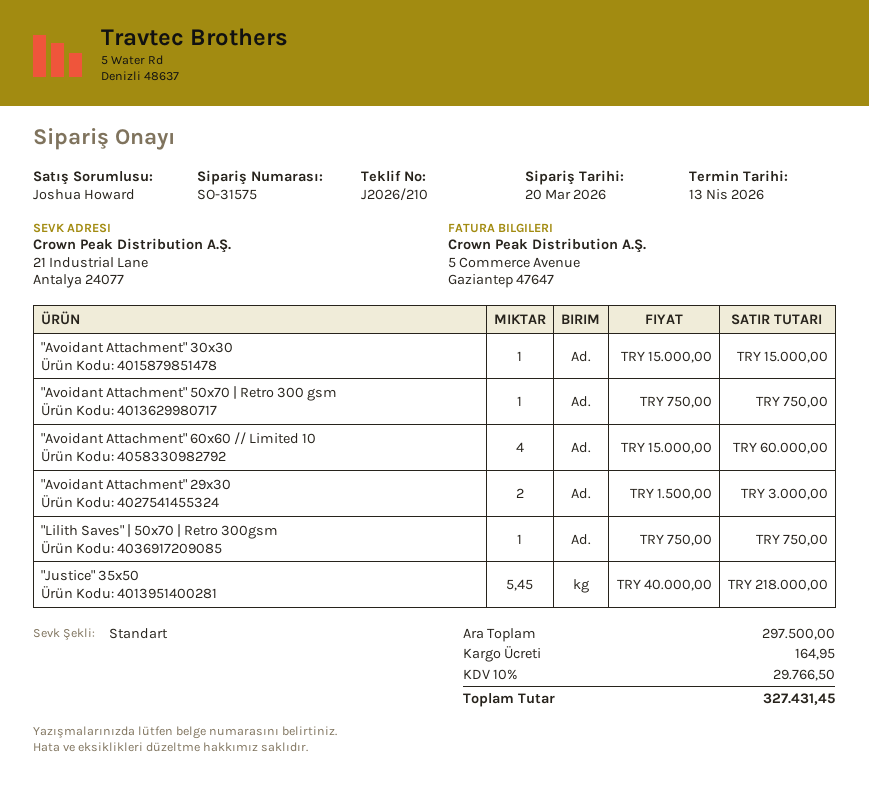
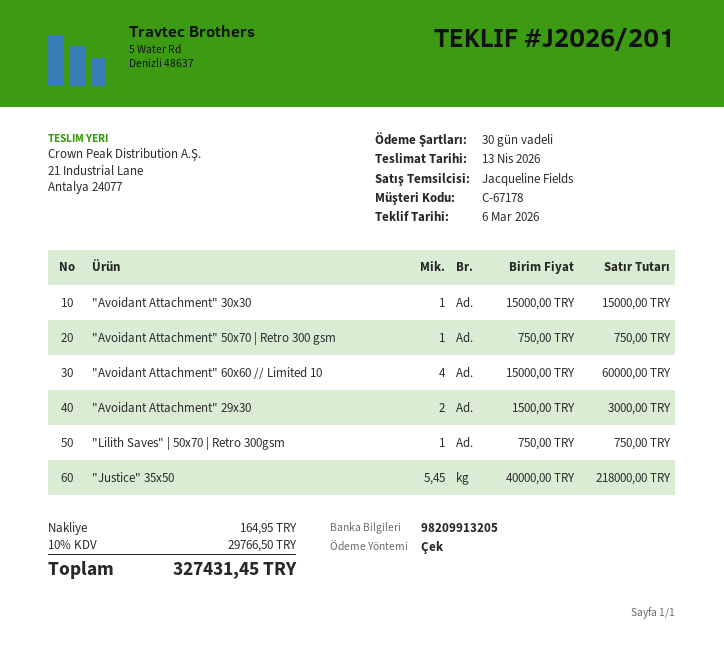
quote number: J2026/210 -> J2026/201
sales rep: Joshua Howard -> Jacqueline Fields

